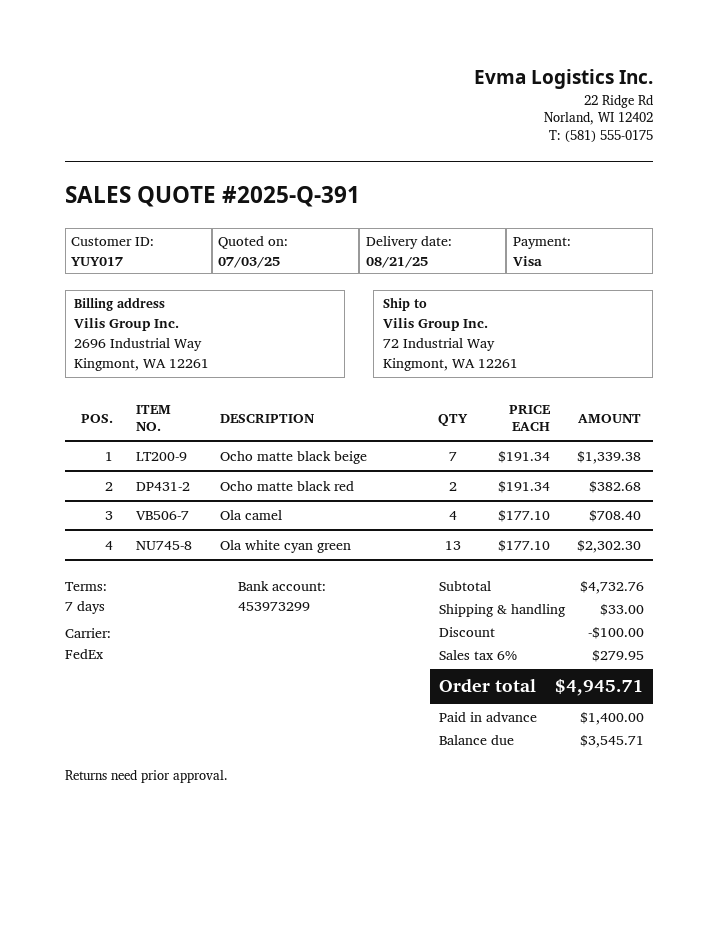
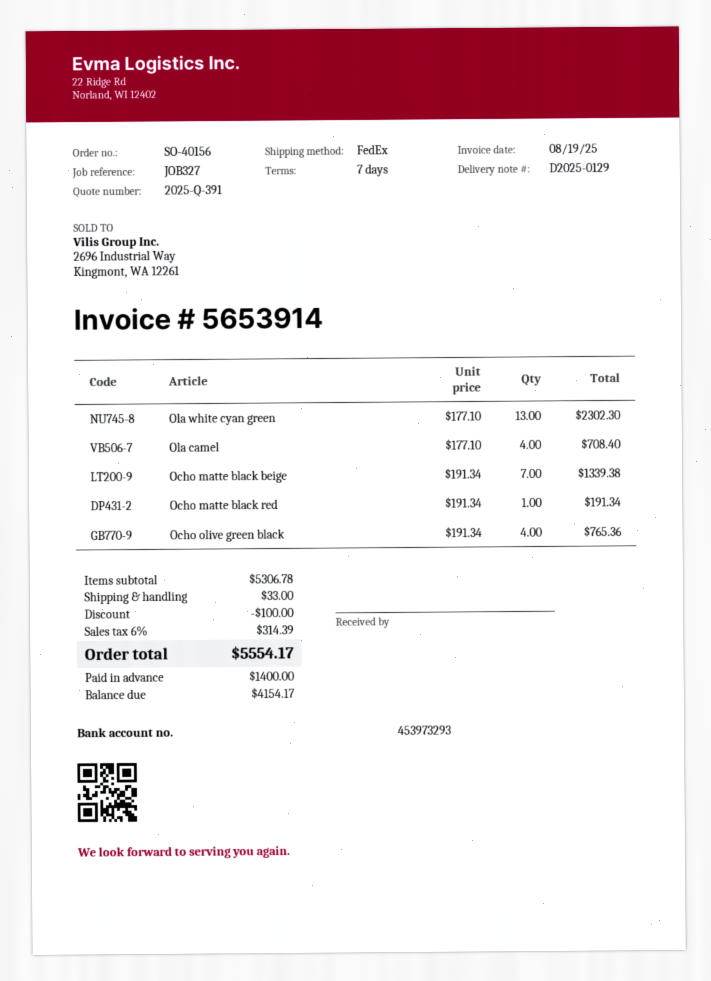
bank account: 453973299 -> 453973293
Ocho matte black red: 2 x 191.34 = 382.68 -> 1 x 191.34 = 191.34
Ocho olive green black: none -> 4 x 191.34 = 765.36
subtotal: 4732.76 -> 5306.78
tax: 6% = 279.95 -> 6% = 314.39
total: 4945.71 -> 5554.17
balance: 3545.71 -> 4154.17

